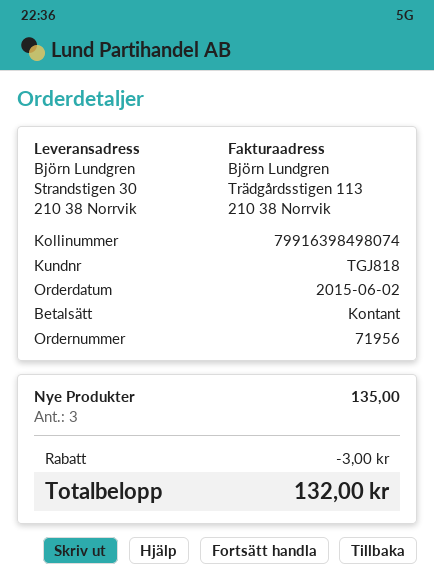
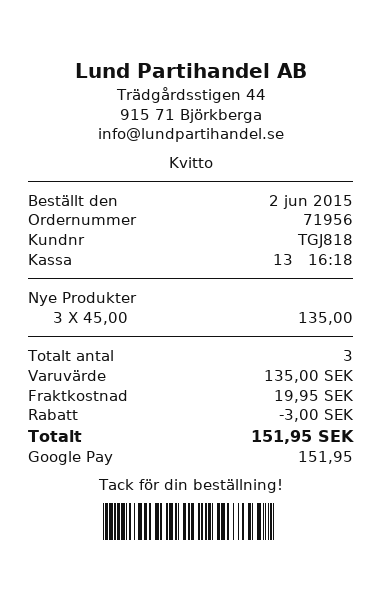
payment method: cash -> Google Pay
shipping: none -> 19.95
total: 132.00 -> 151.95

